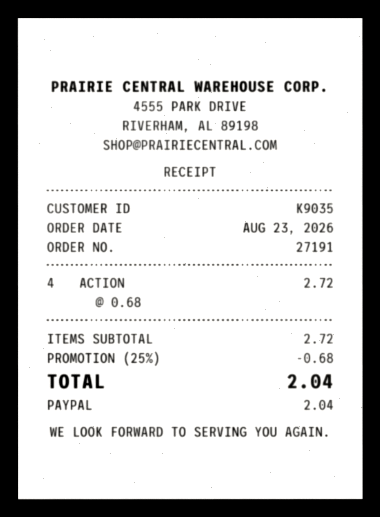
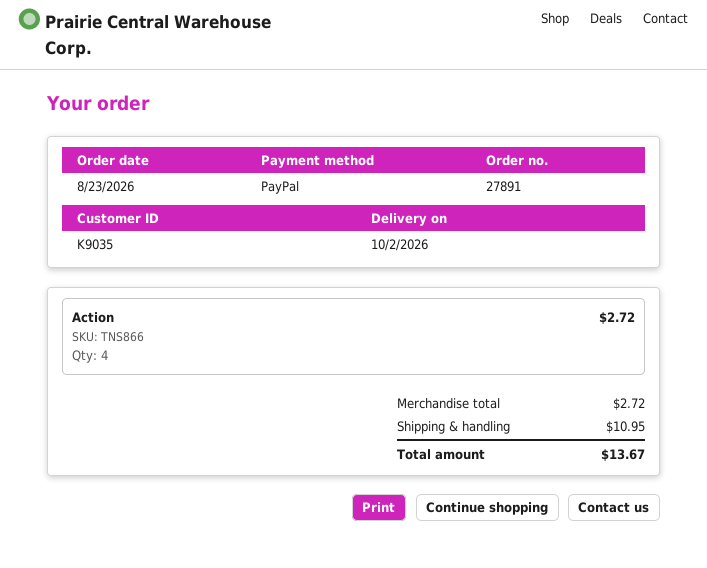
order number: 27191 -> 27891
discount: 25% = 0.68 -> none
shipping: none -> 10.95
total: 2.04 -> 13.67

